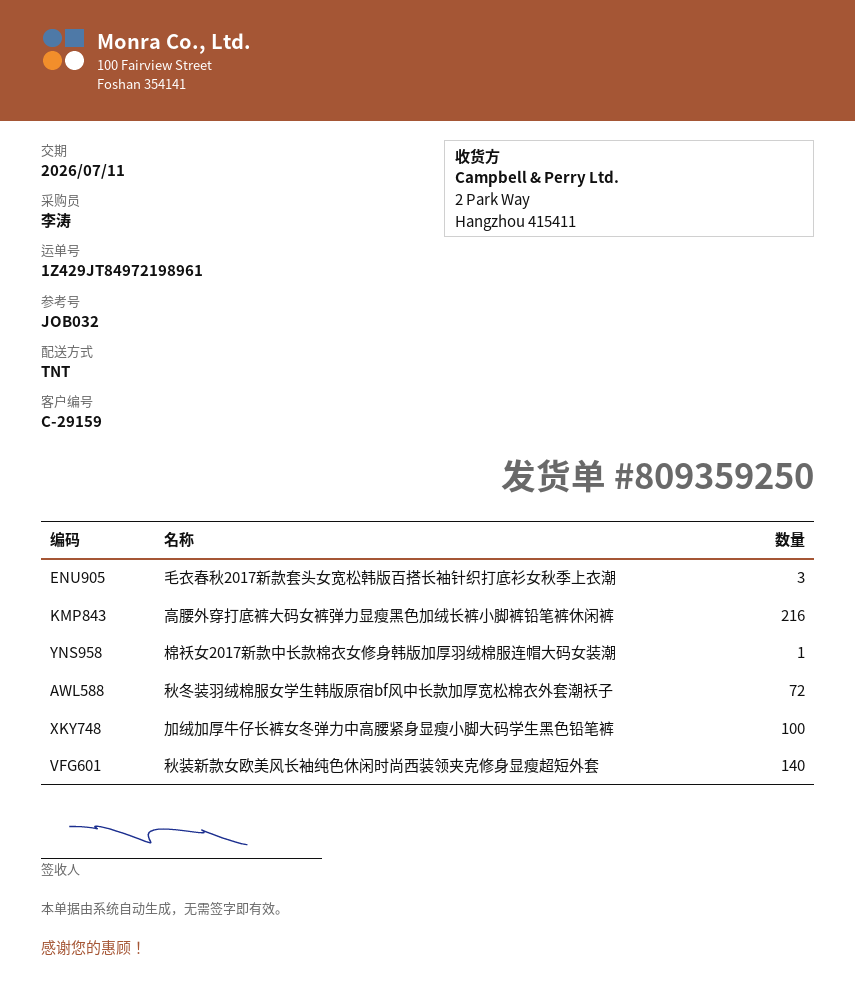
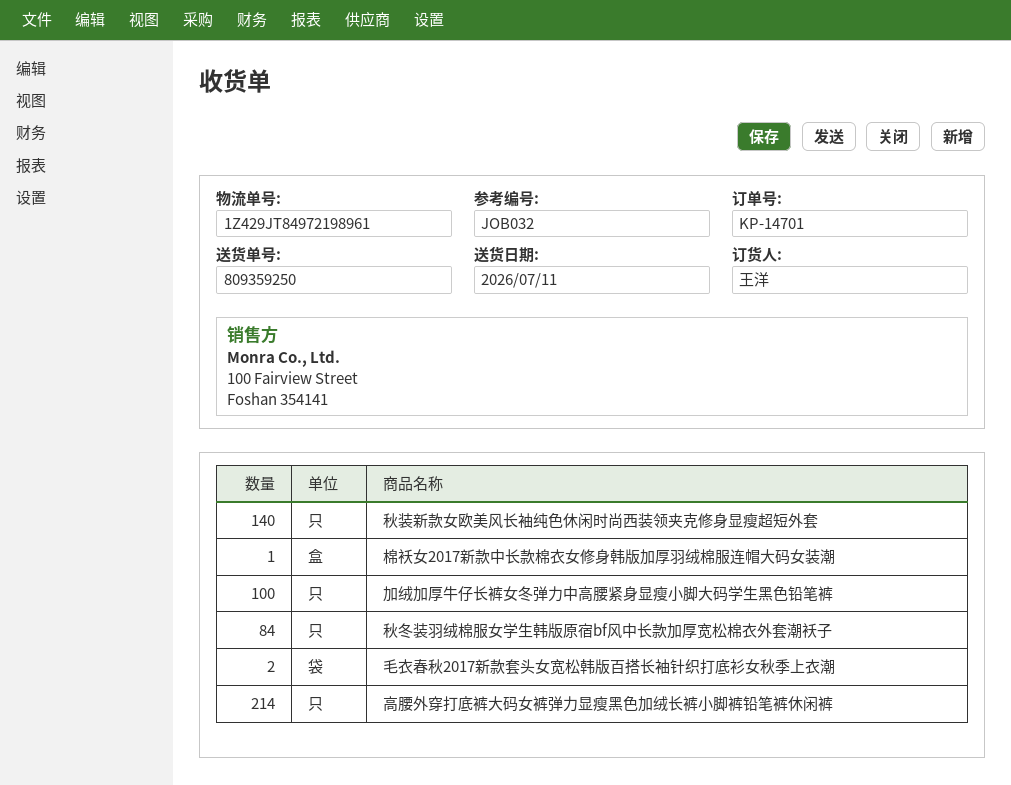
ordered by: 李涛 -> 王洋
毛衣春秋2017新款套头女宽松韩版百搭长袖针织打底衫女秋季上衣潮: 3 -> 2
高腰外穿打底裤大码女裤弹力显瘦黑色加绒长裤小脚裤铅笔裤休闲裤: 216 -> 214
秋冬装羽绒棉服女学生韩版原宿bf风中长款加厚宽松棉衣外套潮袄子: 72 -> 84

